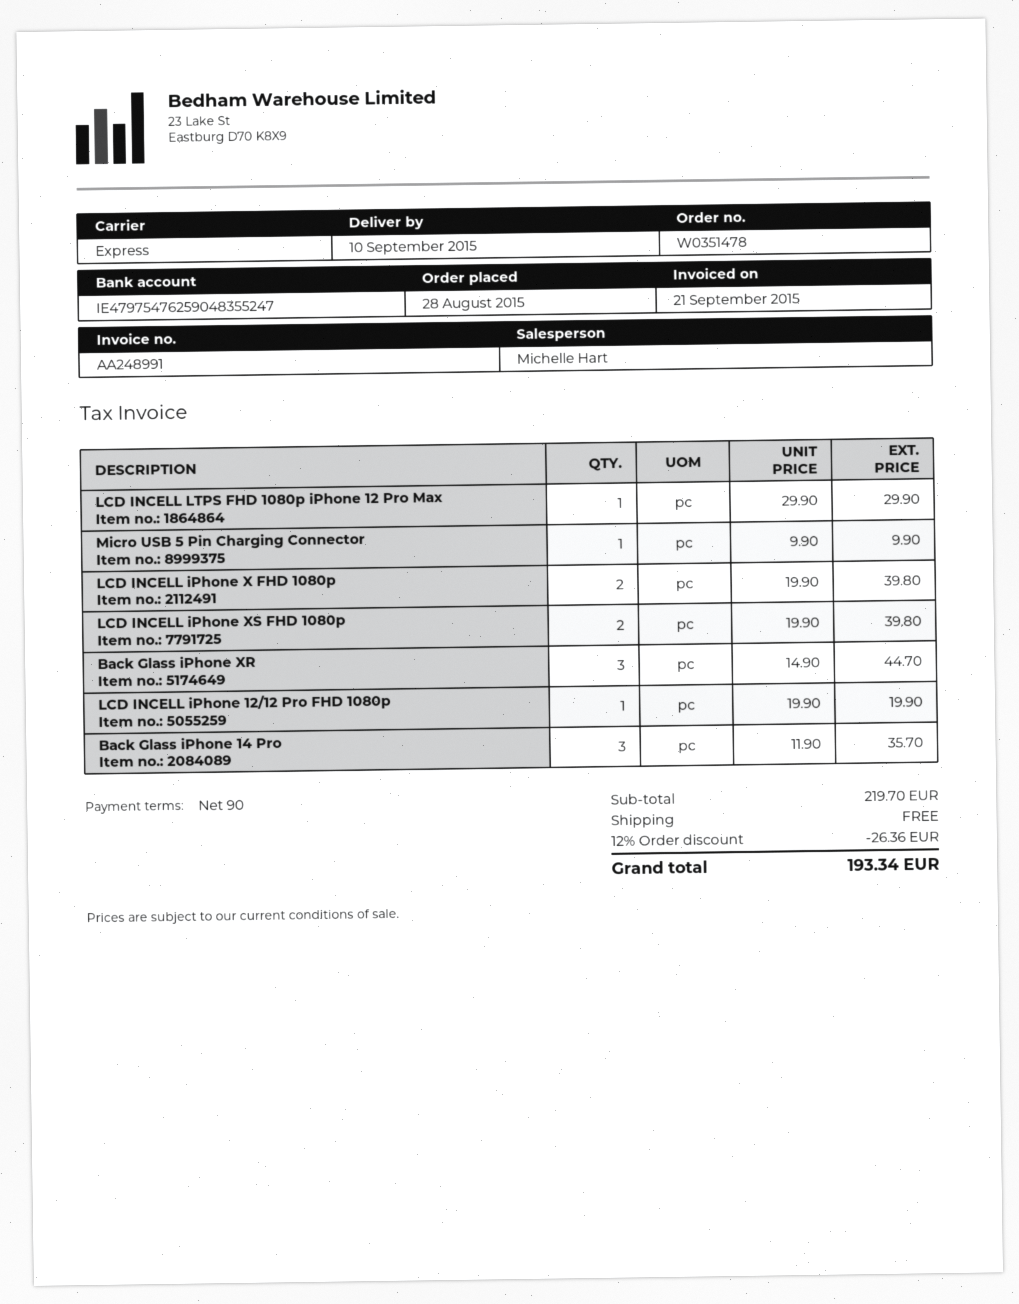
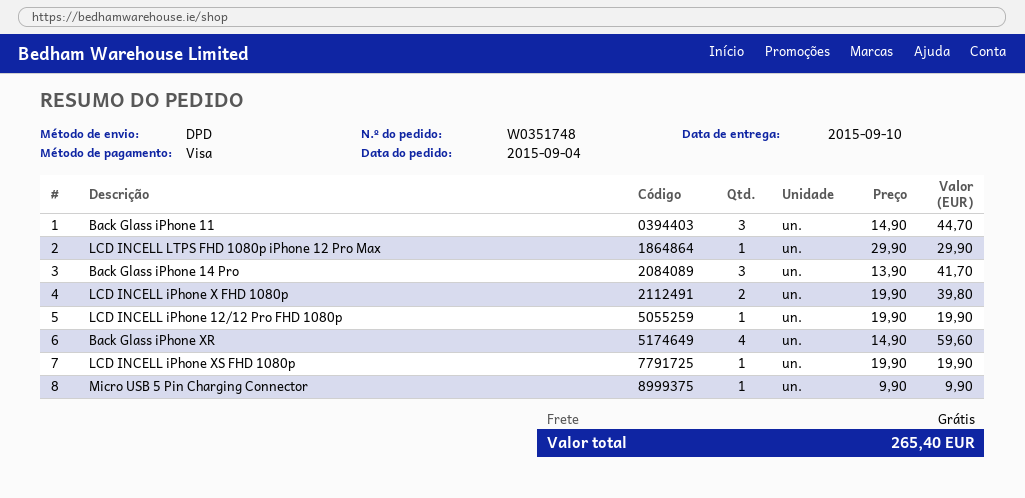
order number: W0351478 -> W0351748
order date: 2015-08-28 -> 2015-09-04
shipping method: express -> DPD
LCD INCELL iPhone XS FHD 1080p: 2 x 19.90 = 39.80 -> 1 x 19.90 = 19.90
Back Glass iPhone XR: 3 x 14.90 = 44.70 -> 4 x 14.90 = 59.60
Back Glass iPhone 14 Pro: 3 x 11.90 = 35.70 -> 3 x 13.90 = 41.70
Back Glass iPhone 11: none -> 3 x 14.90 = 44.70
discount: 12% = 26.36 -> none
total: 193.34 -> 265.40

